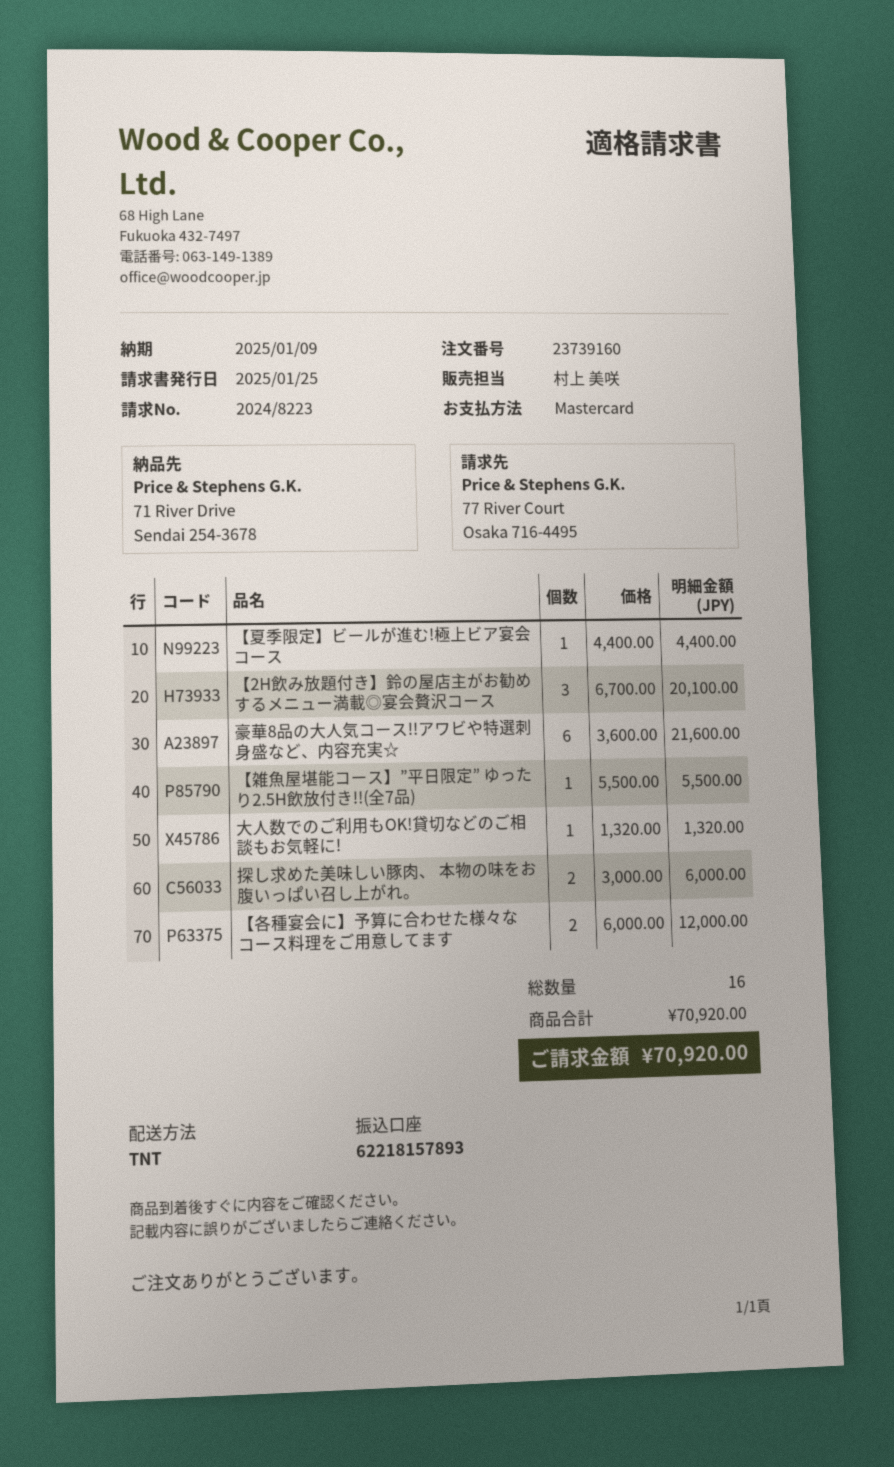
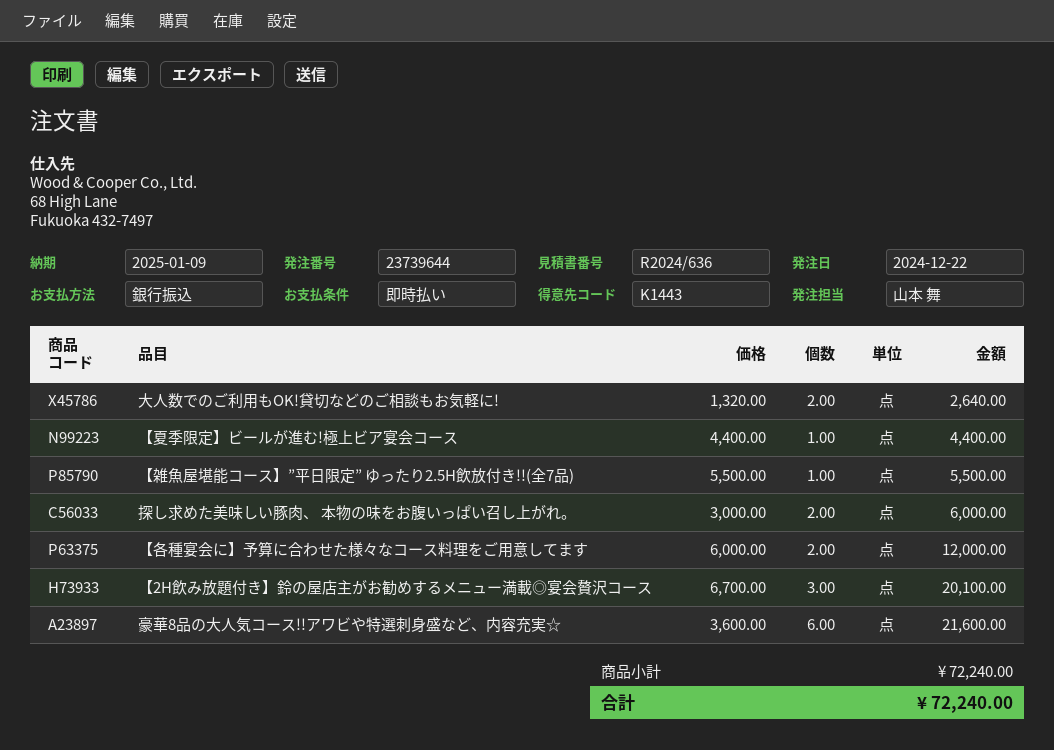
order number: 23739160 -> 23739644
payment method: Mastercard -> bank transfer
大人数でのご利用もOK!貸切などのご相談もお気軽に!: 1 x 1320.00 = 1320.00 -> 2 x 1320.00 = 2640.00
subtotal: 70920.00 -> 72240.00
total: 70920.00 -> 72240.00

